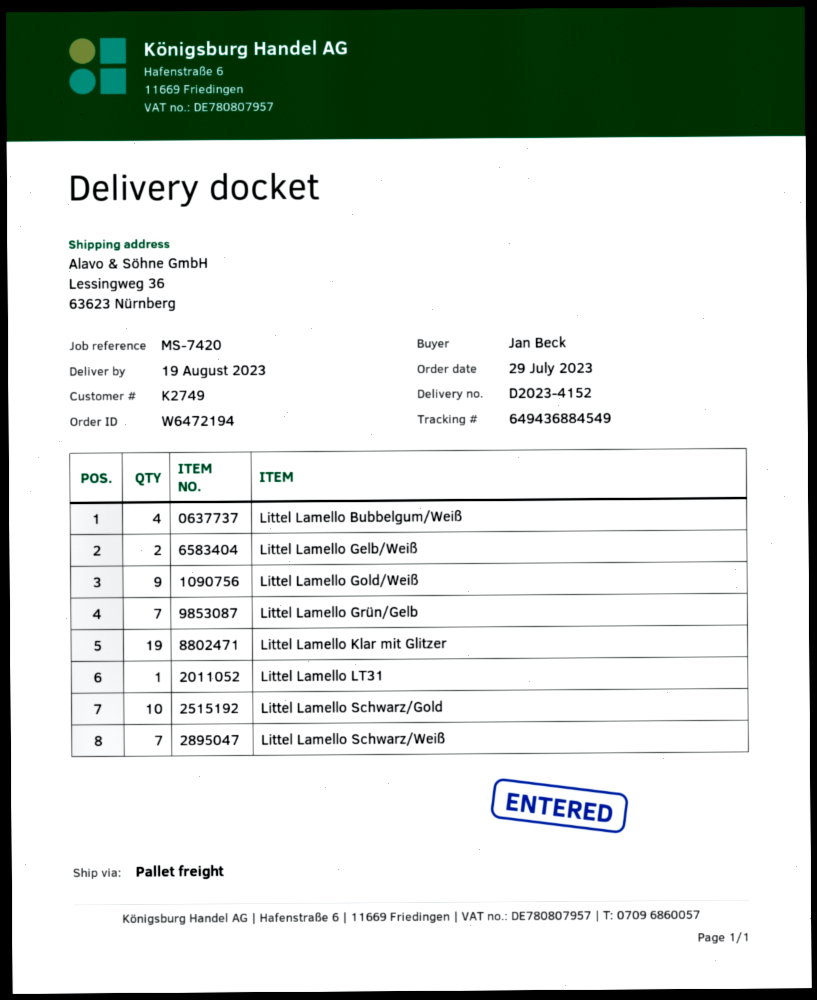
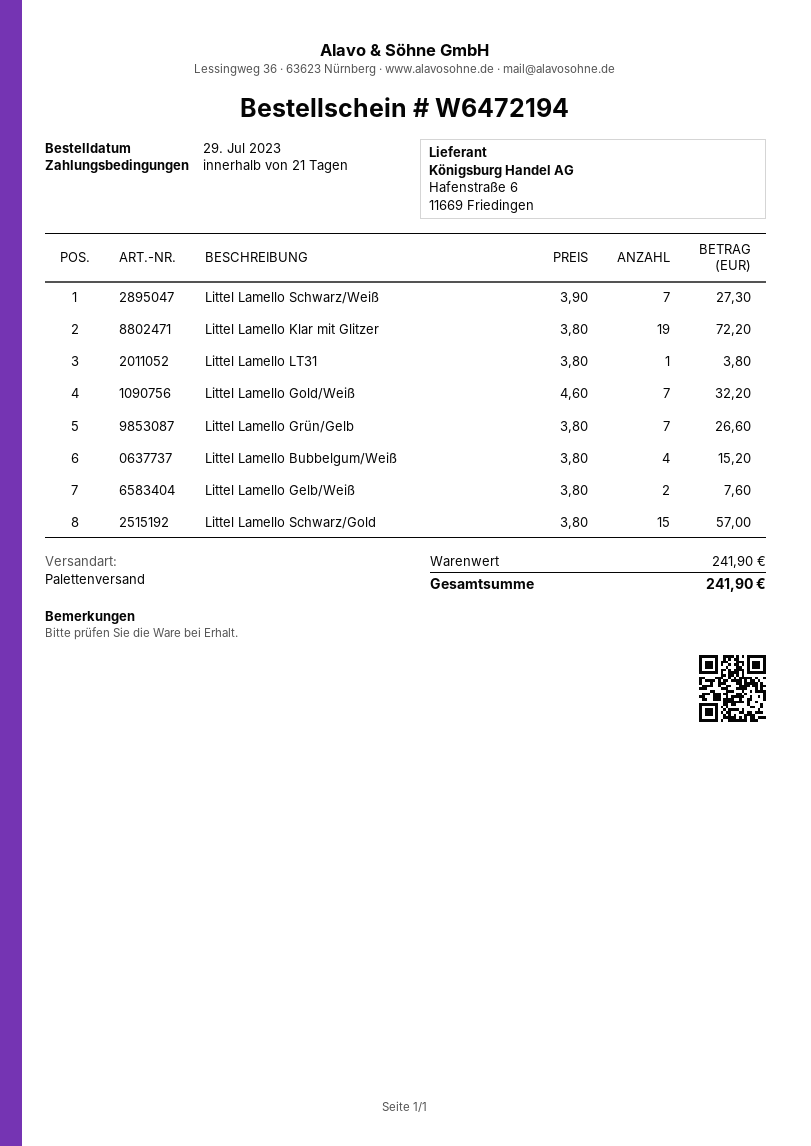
Littel Lamello Gold/Weiß: 9 -> 7
Littel Lamello Schwarz/Gold: 10 -> 15

